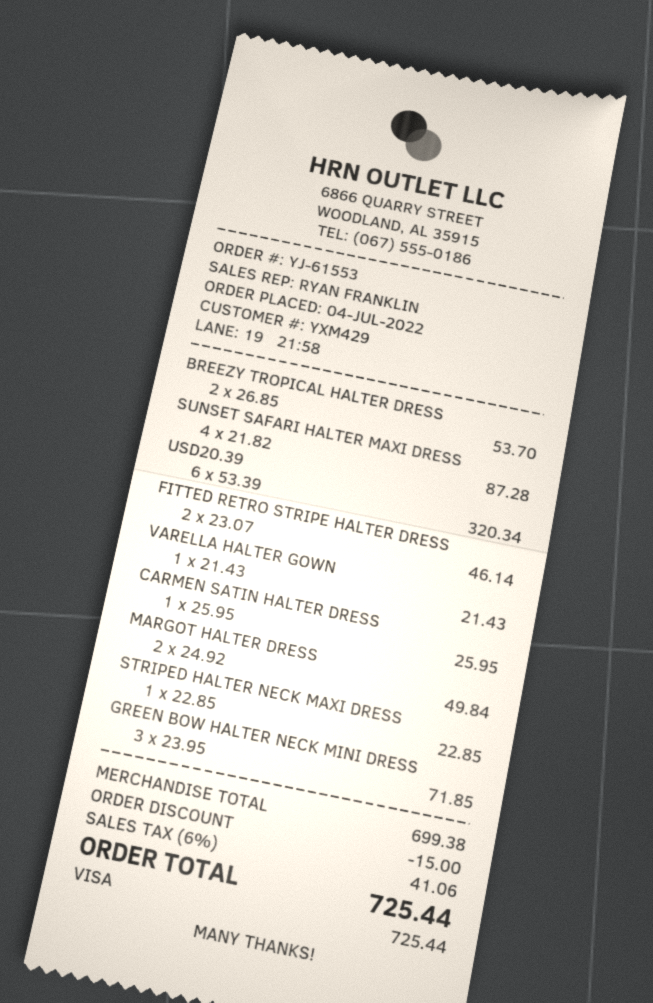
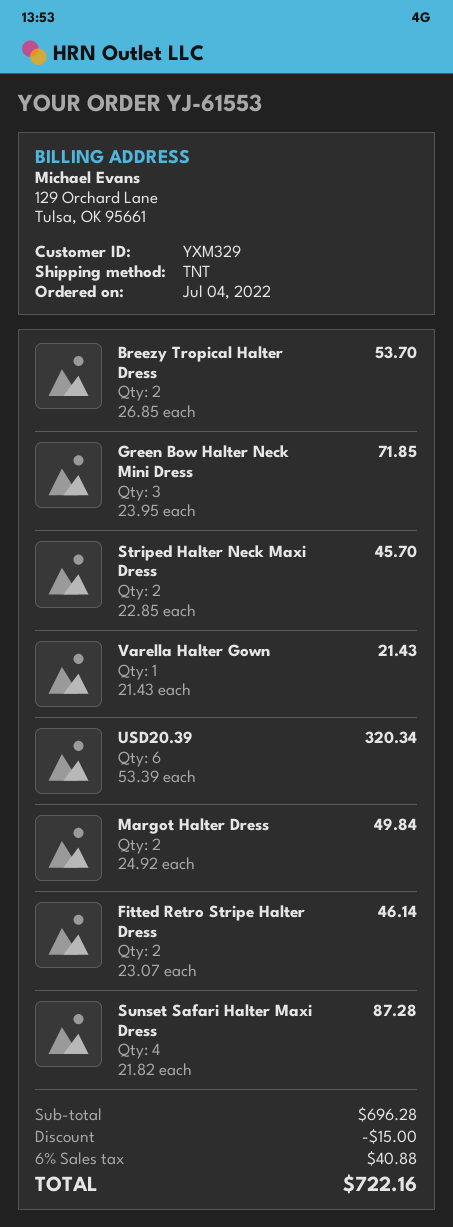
customer number: YXM429 -> YXM329
CARMEN SATIN HALTER DRESS: 1 x 25.95 = 25.95 -> none
STRIPED HALTER NECK MAXI DRESS: 1 x 22.85 = 22.85 -> 2 x 22.85 = 45.70
subtotal: 699.38 -> 696.28
tax: 6% = 41.06 -> 6% = 40.88
total: 725.44 -> 722.16

